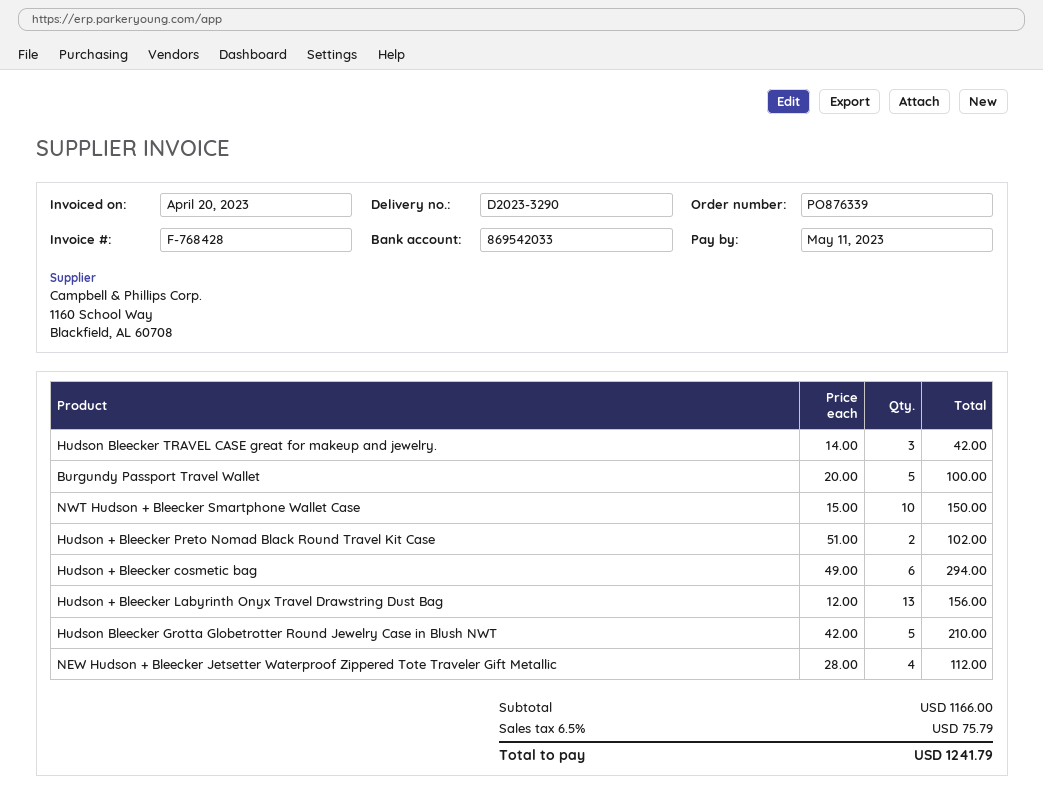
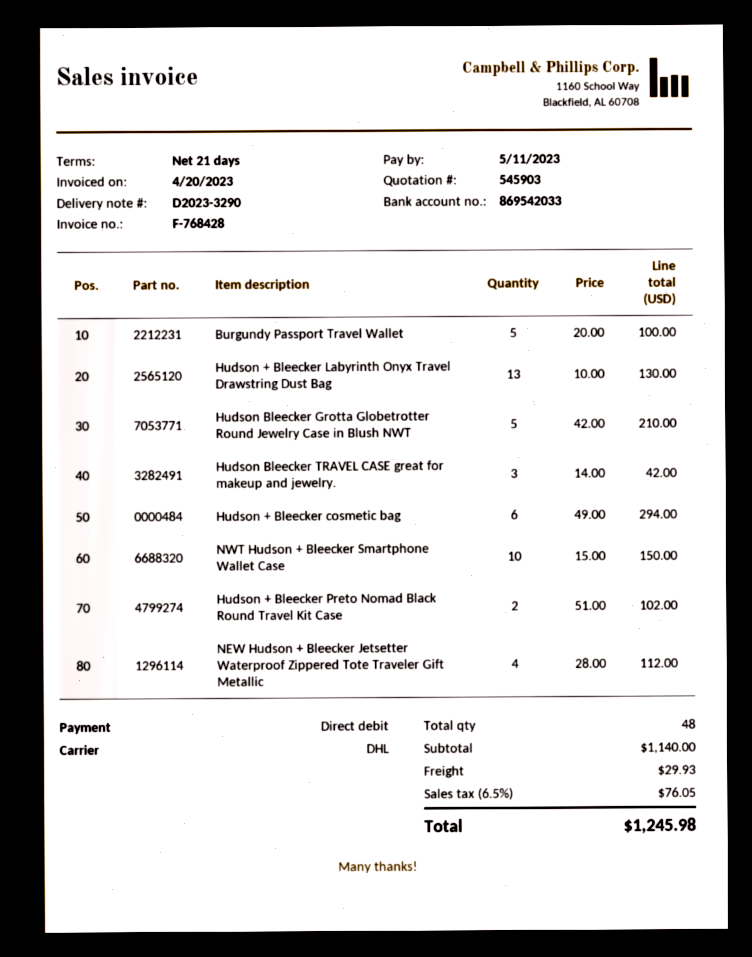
Hudson + Bleecker Labyrinth Onyx Travel Drawstring Dust Bag: 13 x 12.00 = 156.00 -> 13 x 10.00 = 130.00
subtotal: 1166.00 -> 1140.00
shipping: none -> 29.93
tax: 6.5% = 75.79 -> 6.5% = 76.05
total: 1241.79 -> 1245.98

